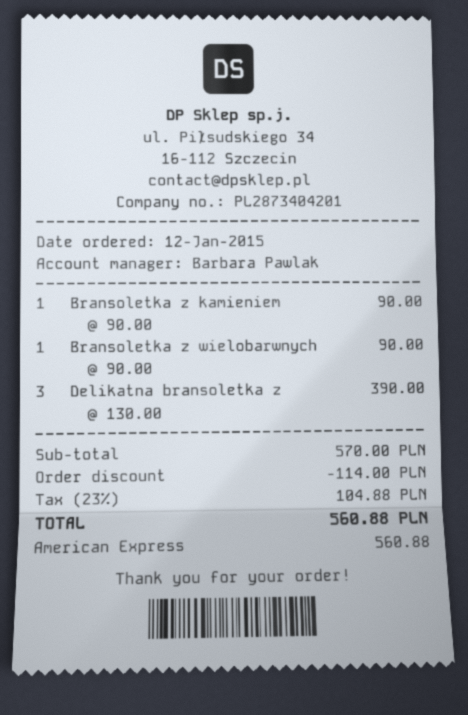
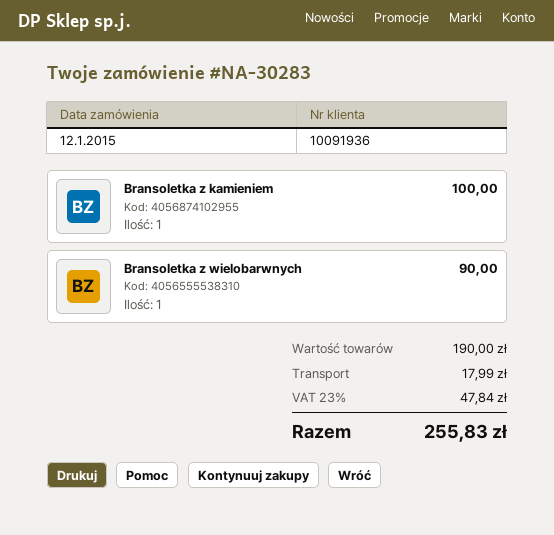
Bransoletka z kamieniem: 1 for 90.00 -> 1 for 100.00
Delikatna bransoletka z: 3 for 390.00 -> none
subtotal: 570.00 -> 190.00
discount: 114.00 -> none
shipping: none -> 17.99
tax: 23% = 104.88 -> 23% = 47.84
total: 560.88 -> 255.83

